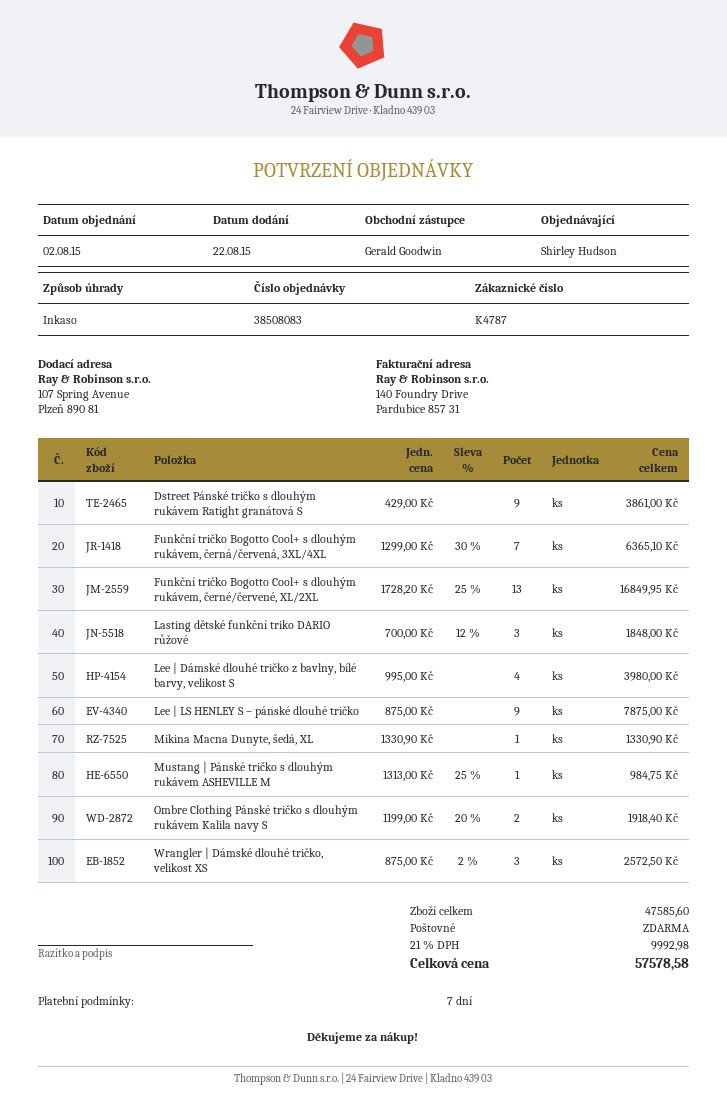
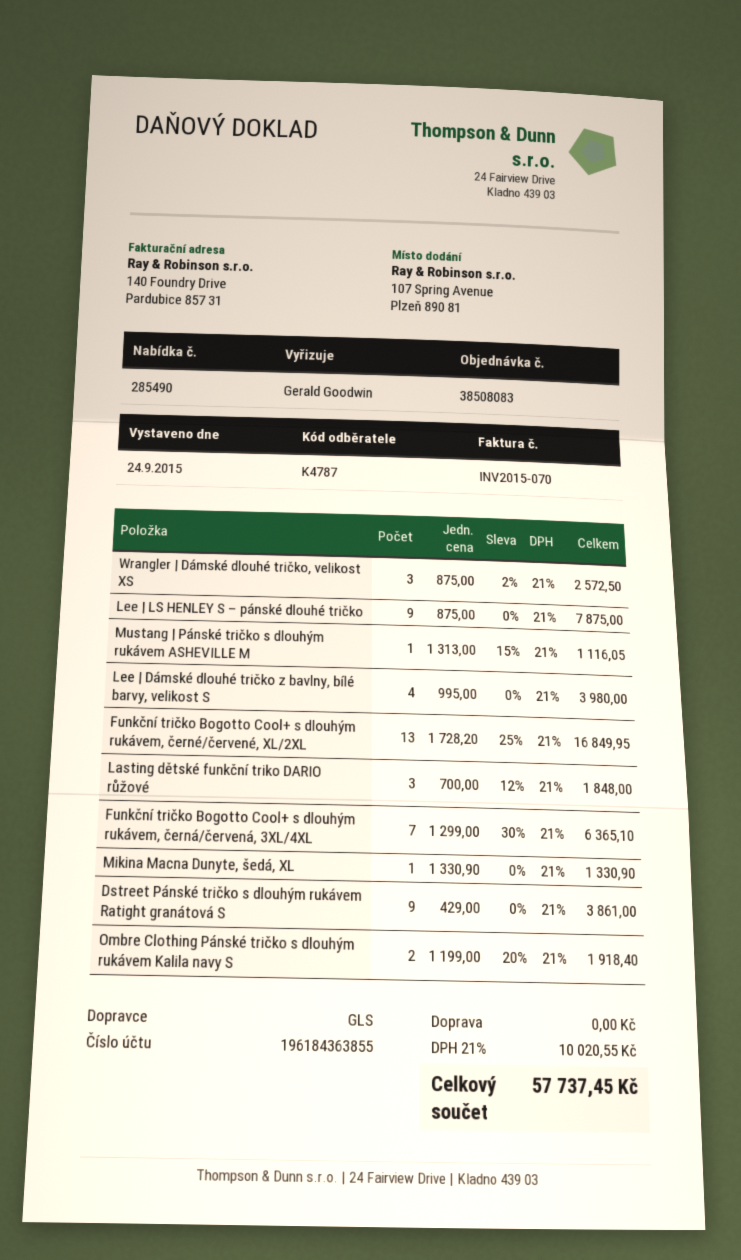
Mustang | Pánské tričko s dlouhým rukávem ASHEVILLE M: 1 x 1313.00 - 25% = 984.75 -> 1 x 1313.00 - 15% = 1116.05
tax: 21% = 9992.98 -> 21% = 10020.55
total: 57578.58 -> 57737.45

